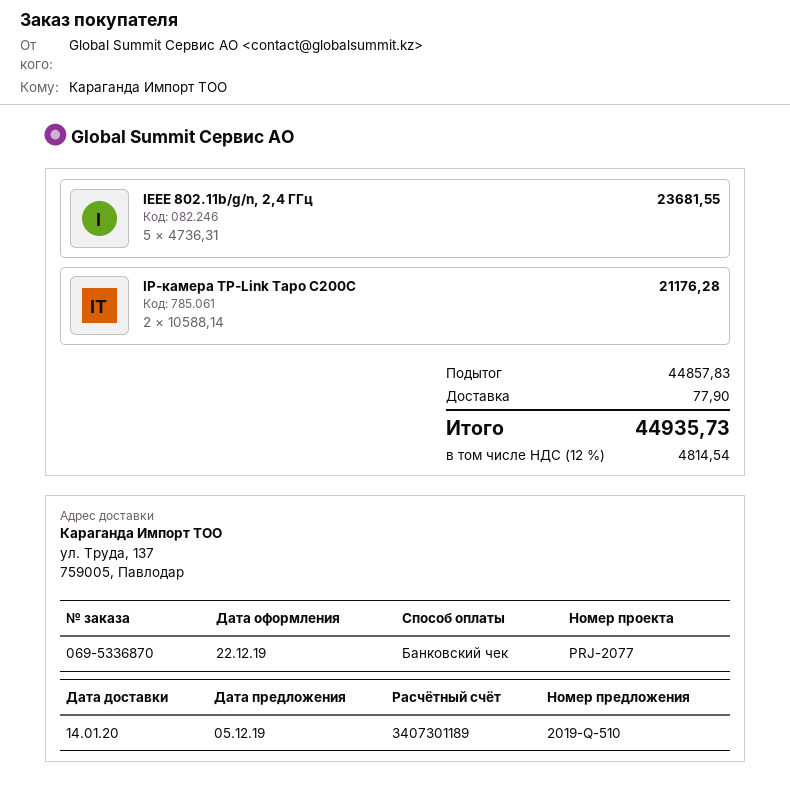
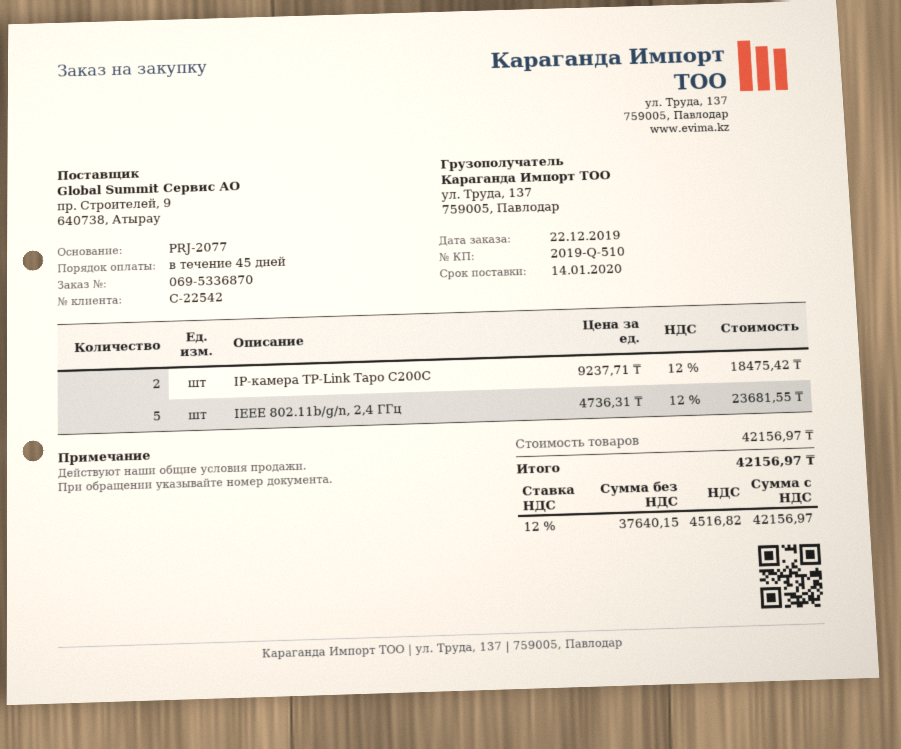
IP-камера TP-Link Tapo C200C: 2 x 10588.14 = 21176.28 -> 2 x 9237.71 = 18475.42
subtotal: 44857.83 -> 42156.97
shipping: 77.90 -> none
tax: 12% = 4814.54 -> 12% = 4516.82
total: 44935.73 -> 42156.97

